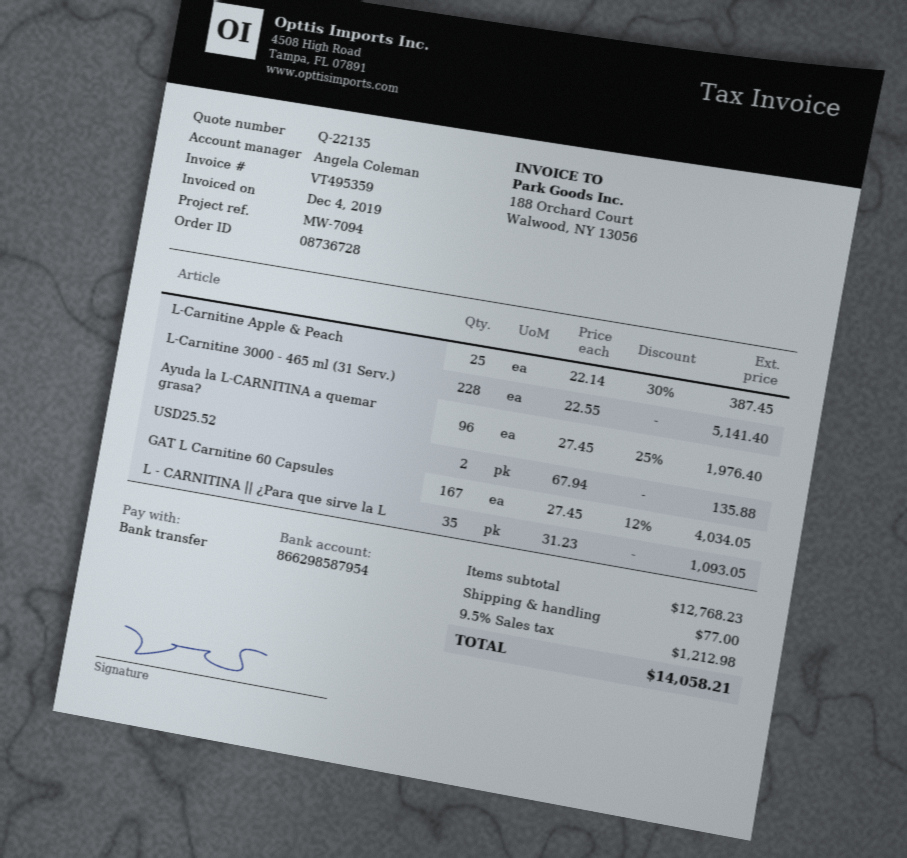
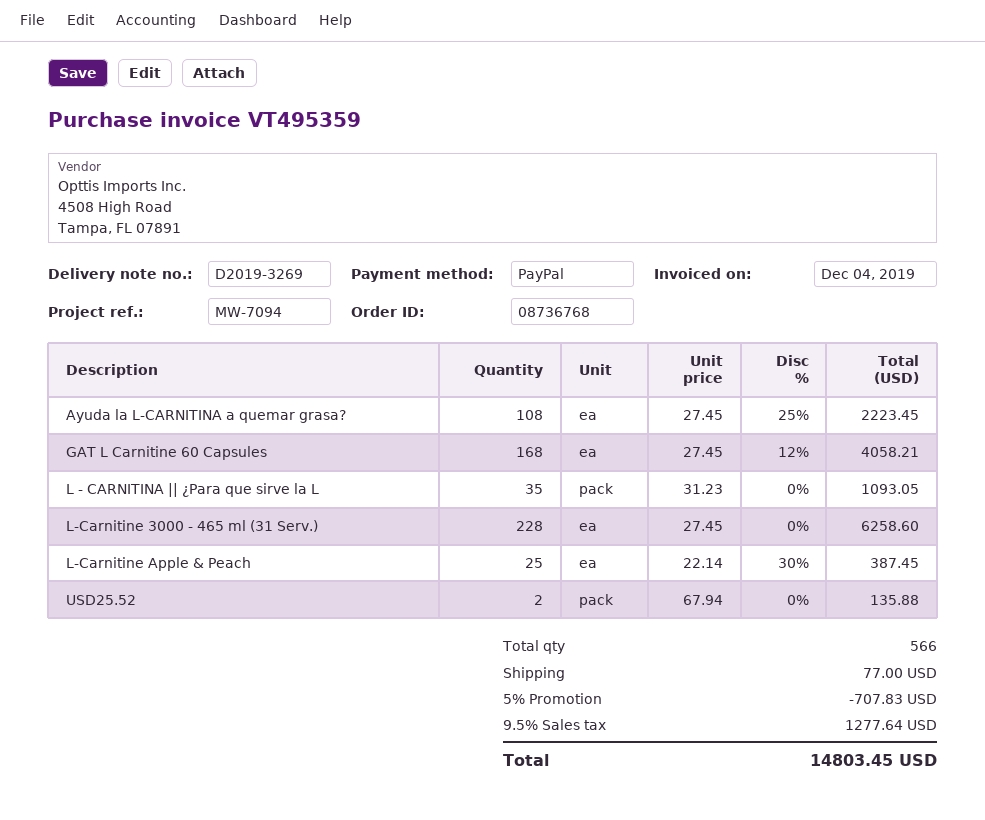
order number: 08736728 -> 08736768
payment method: bank transfer -> PayPal
L-Carnitine 3000 - 465 ml (31 Serv.): 228 x 22.55 = 5141.40 -> 228 x 27.45 = 6258.60
Ayuda la L-CARNITINA a quemar grasa?: 96 x 27.45 - 25% = 1976.40 -> 108 x 27.45 - 25% = 2223.45
GAT L Carnitine 60 Capsules: 167 x 27.45 - 12% = 4034.05 -> 168 x 27.45 - 12% = 4058.21
discount: none -> 5% = 707.83
tax: 9.5% = 1212.98 -> 9.5% = 1277.64
total: 14058.21 -> 14803.45

